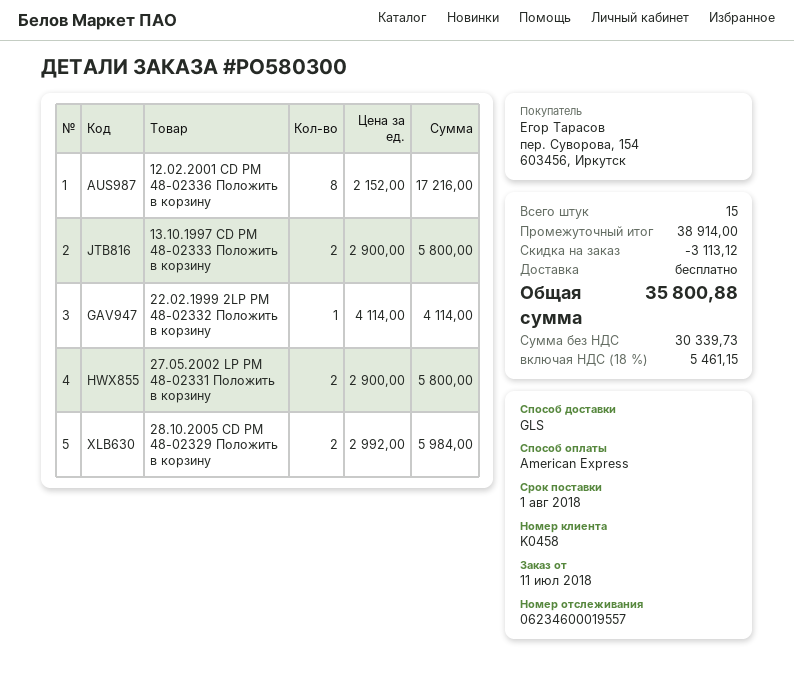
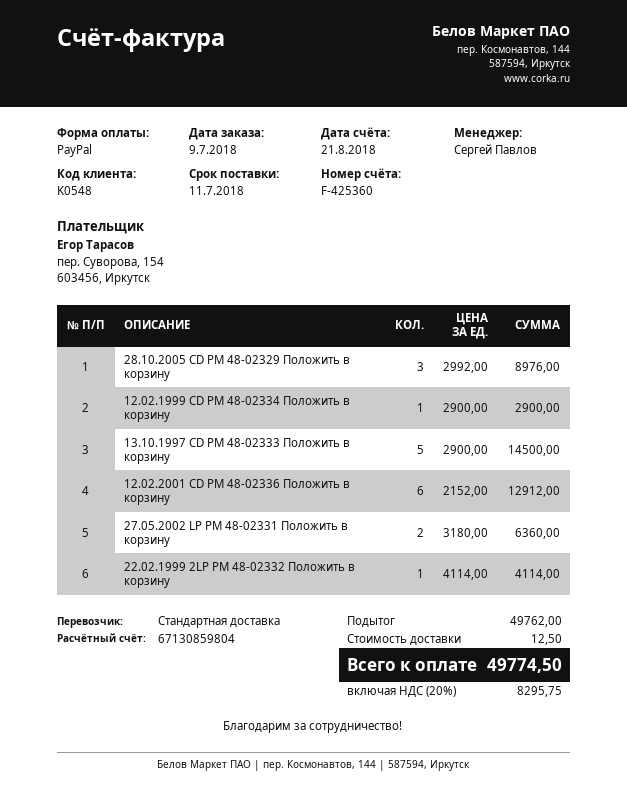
order date: 2018-07-11 -> 2018-07-09
delivery date: 2018-08-01 -> 2018-07-11
customer number: K0458 -> K0548
payment method: American Express -> PayPal
shipping method: GLS -> standard
12.02.2001 CD PM 48-02336 Положить в корзину: 8 x 2152.00 = 17216.00 -> 6 x 2152.00 = 12912.00
13.10.1997 CD PM 48-02333 Положить в корзину: 2 x 2900.00 = 5800.00 -> 5 x 2900.00 = 14500.00
27.05.2002 LP PM 48-02331 Положить в корзину: 2 x 2900.00 = 5800.00 -> 2 x 3180.00 = 6360.00
28.10.2005 CD PM 48-02329 Положить в корзину: 2 x 2992.00 = 5984.00 -> 3 x 2992.00 = 8976.00
12.02.1999 CD PM 48-02334 Положить в корзину: none -> 1 x 2900.00 = 2900.00
subtotal: 38914.00 -> 49762.00
discount: 3113.12 -> none
shipping: 0.00 -> 12.50
tax: 18% = 5461.15 -> 20% = 8295.75
total: 35800.88 -> 49774.50

